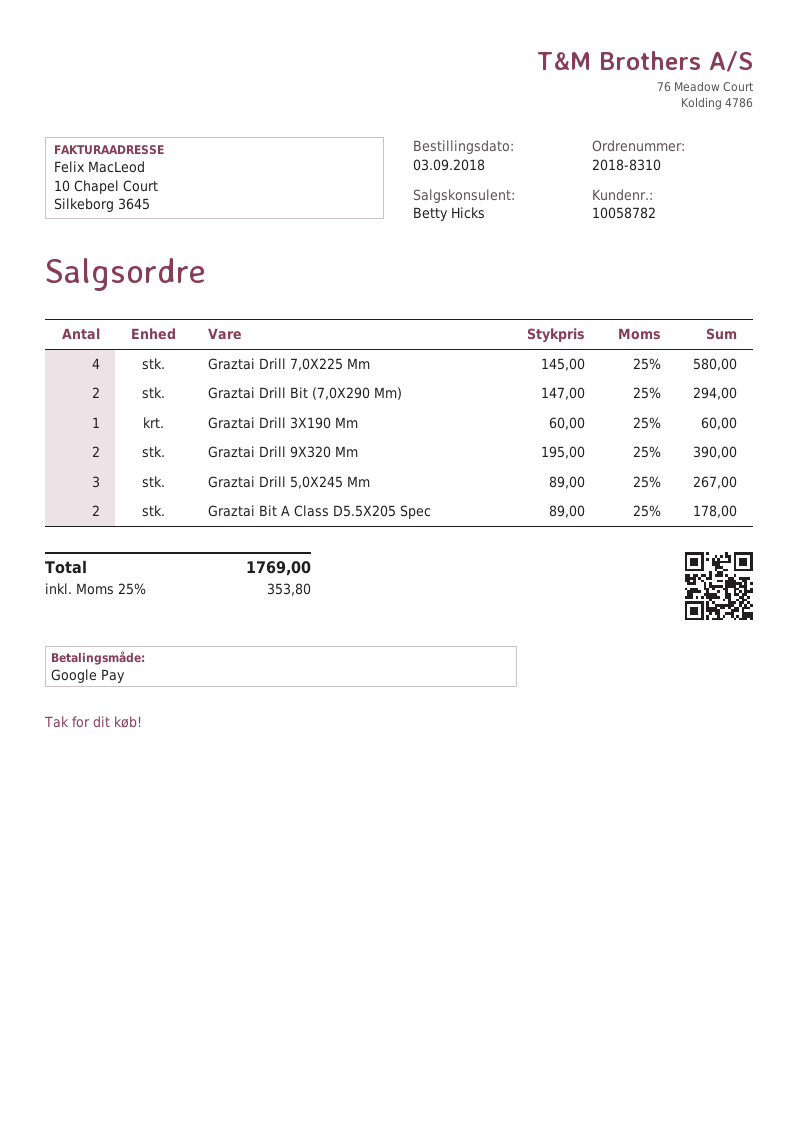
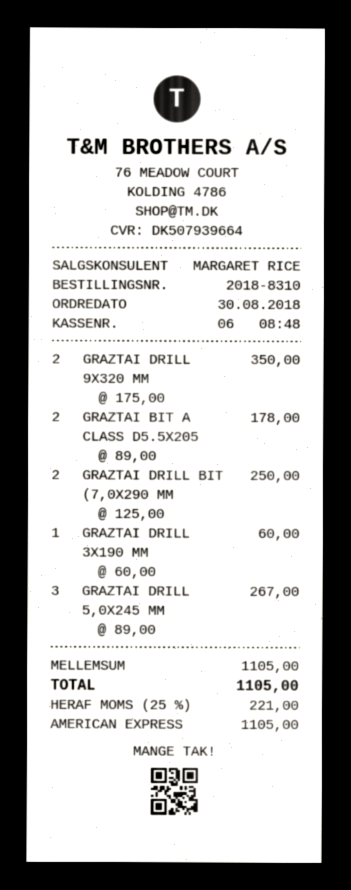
order date: 2018-09-03 -> 2018-08-30
sales rep: Betty Hicks -> MARGARET RICE
payment method: Google Pay -> American Express
Graztai Drill 7,0X225 Mm: 4 x 145.00 = 580.00 -> none
Graztai Drill Bit (7,0X290 Mm): 2 x 147.00 = 294.00 -> 2 x 125.00 = 250.00
Graztai Drill 9X320 Mm: 2 x 195.00 = 390.00 -> 2 x 175.00 = 350.00
tax: 25% = 353.80 -> 25% = 221.00
total: 1769.00 -> 1105.00

